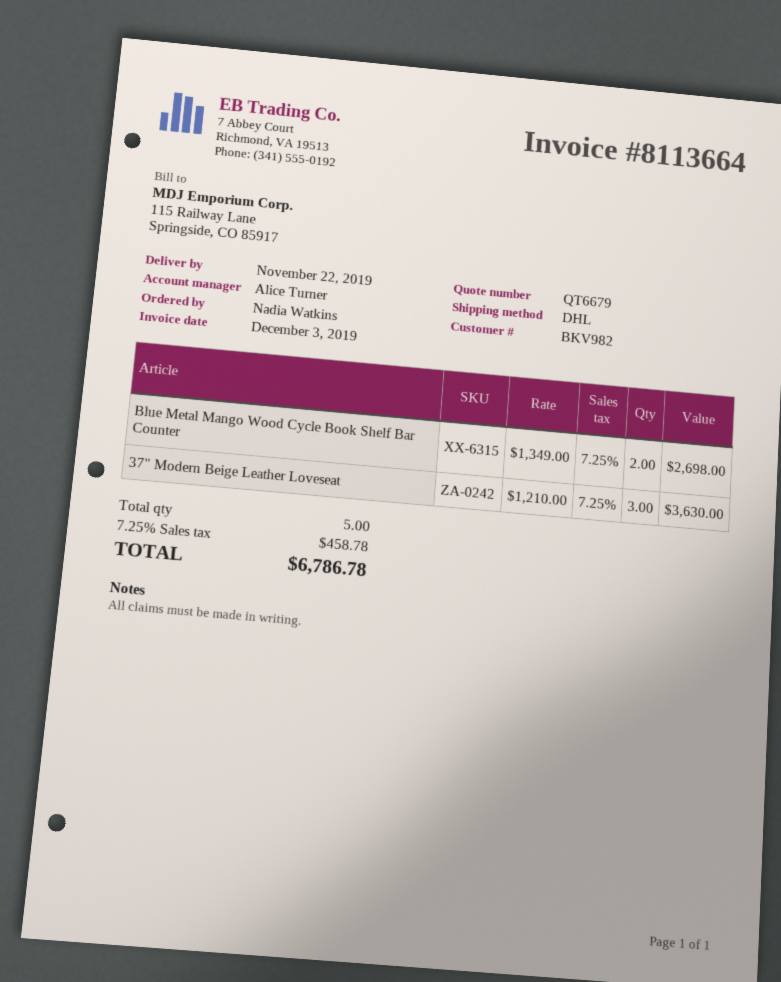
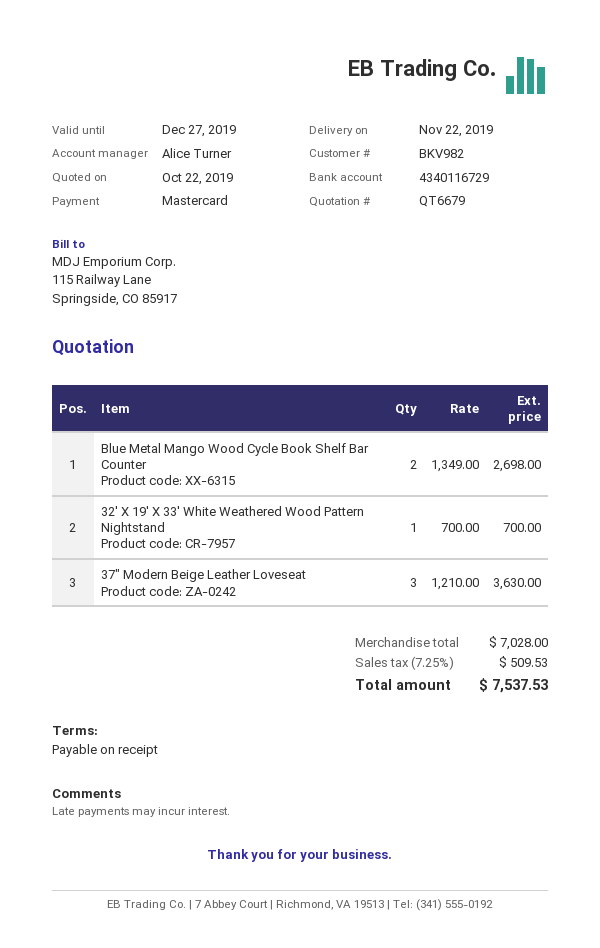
32' X 19' X 33' White Weathered Wood Pattern Nightstand: none -> 1 x 700.00 = 700.00
tax: 7.25% = 458.78 -> 7.25% = 509.53
total: 6786.78 -> 7537.53

